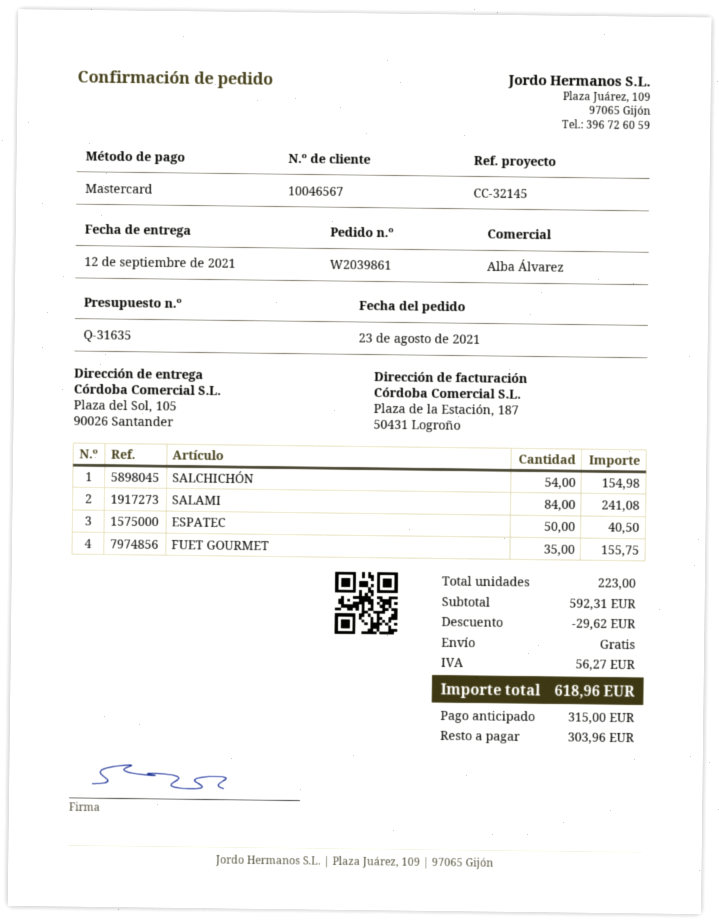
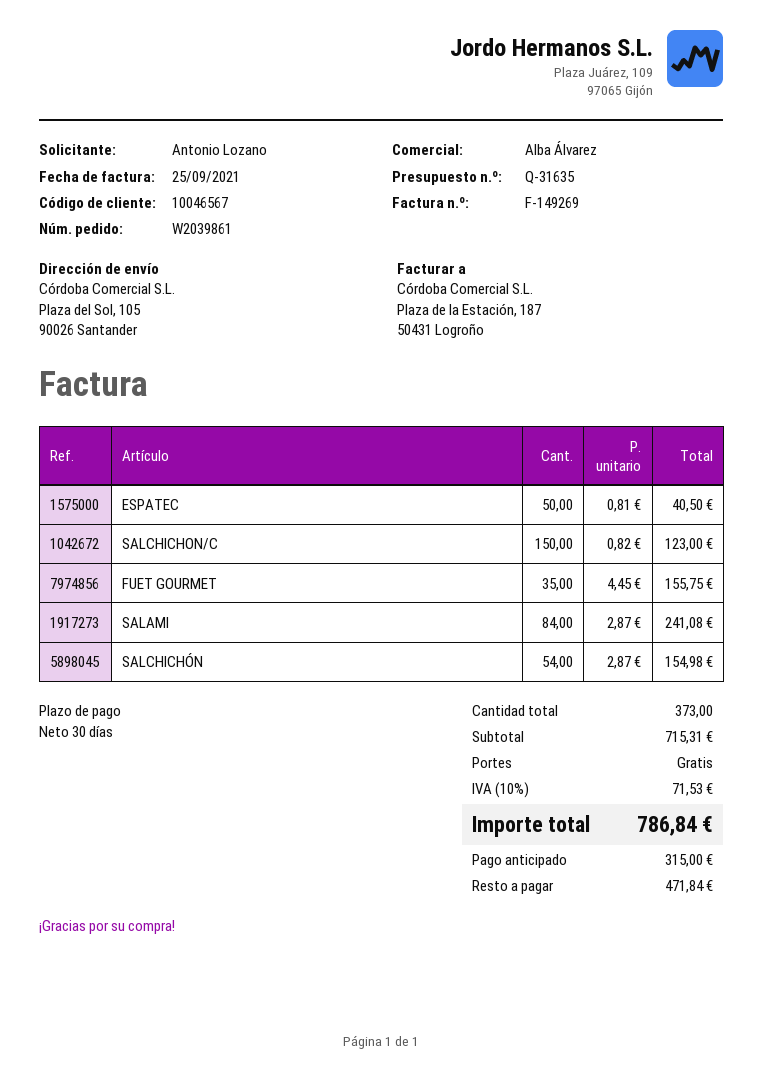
SALCHICHON/C: none -> 150 for 123.00
total quantity: 223 -> 373
subtotal: 592.31 -> 715.31
discount: 29.62 -> none
tax: 56.27 -> 71.53
total: 618.96 -> 786.84
balance: 303.96 -> 471.84

